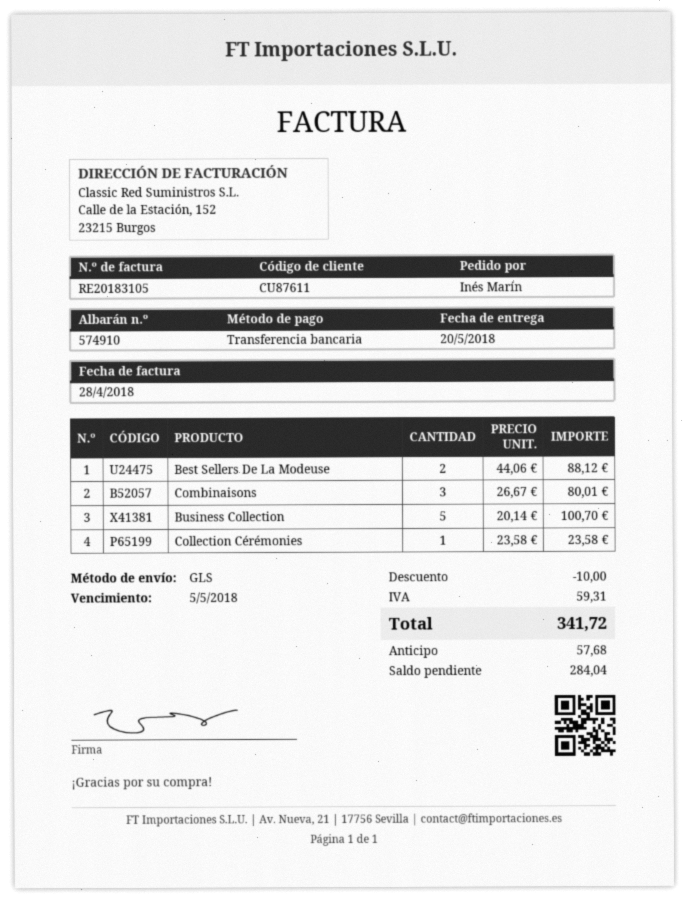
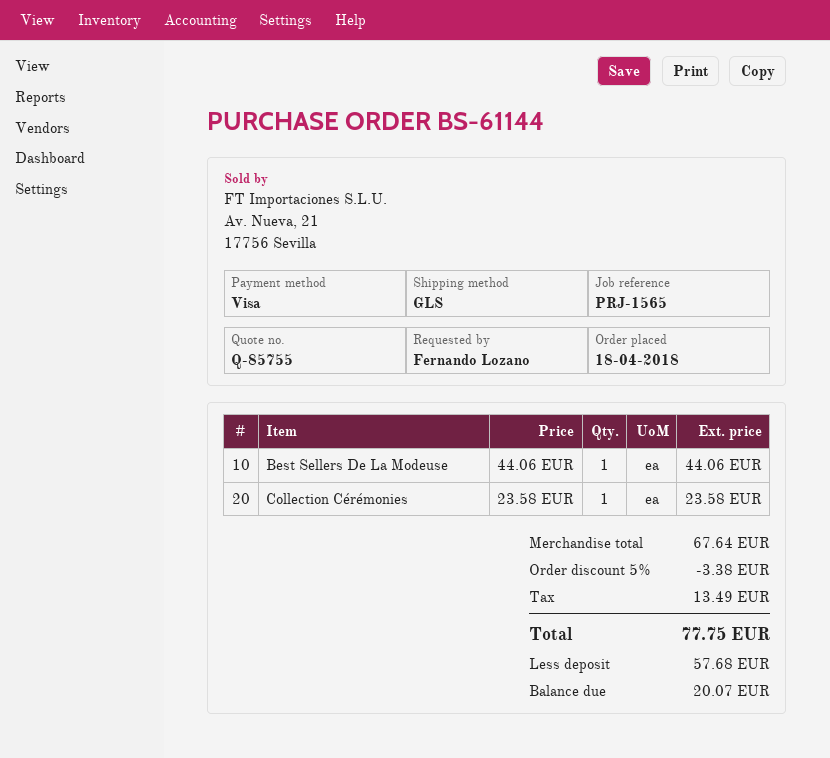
ordered by: Inés Marín -> Fernando Lozano
payment method: bank transfer -> Visa
Best Sellers De La Modeuse: 2 x 44.06 = 88.12 -> 1 x 44.06 = 44.06
Combinaisons: 3 x 26.67 = 80.01 -> none
Business Collection: 5 x 20.14 = 100.70 -> none
discount: 10.00 -> 3.38
tax: 59.31 -> 13.49
total: 341.72 -> 77.75
balance: 284.04 -> 20.07

